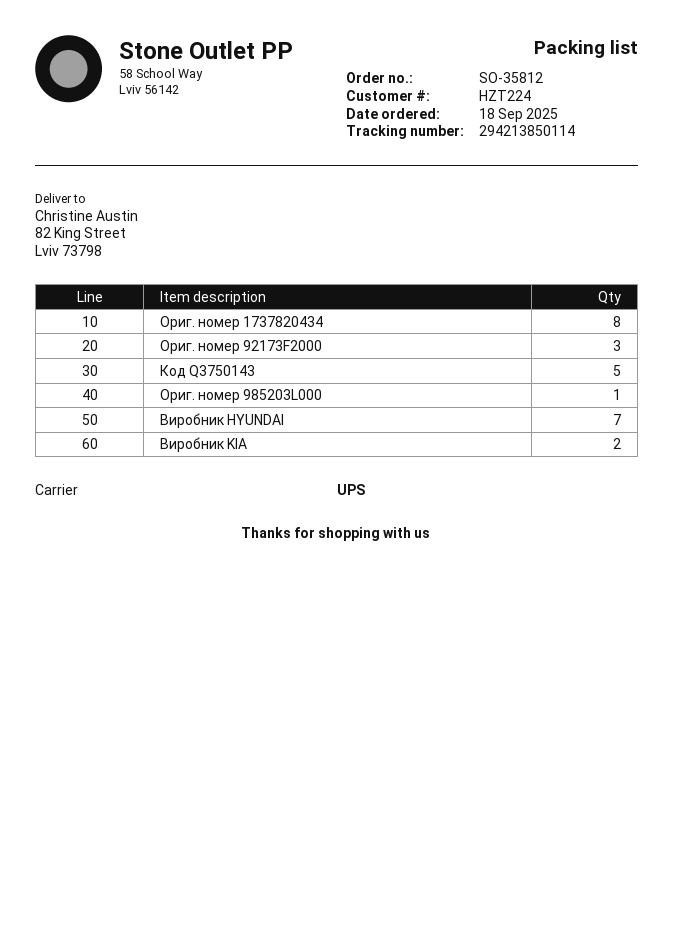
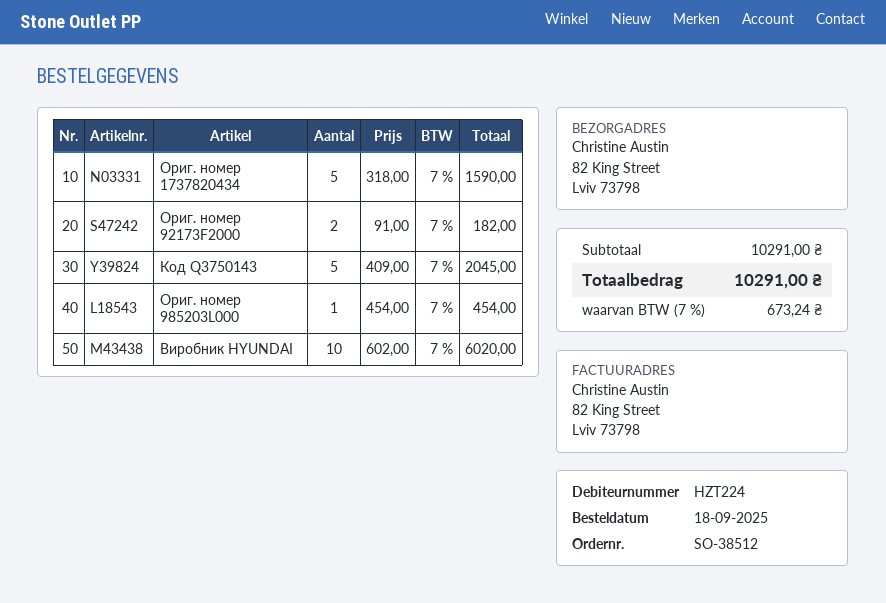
order number: SO-35812 -> SO-38512
Ориг. номер 1737820434: 8 -> 5
Ориг. номер 92173F2000: 3 -> 2
Виробник HYUNDAI: 7 -> 10
Виробник KIA: 2 -> none

